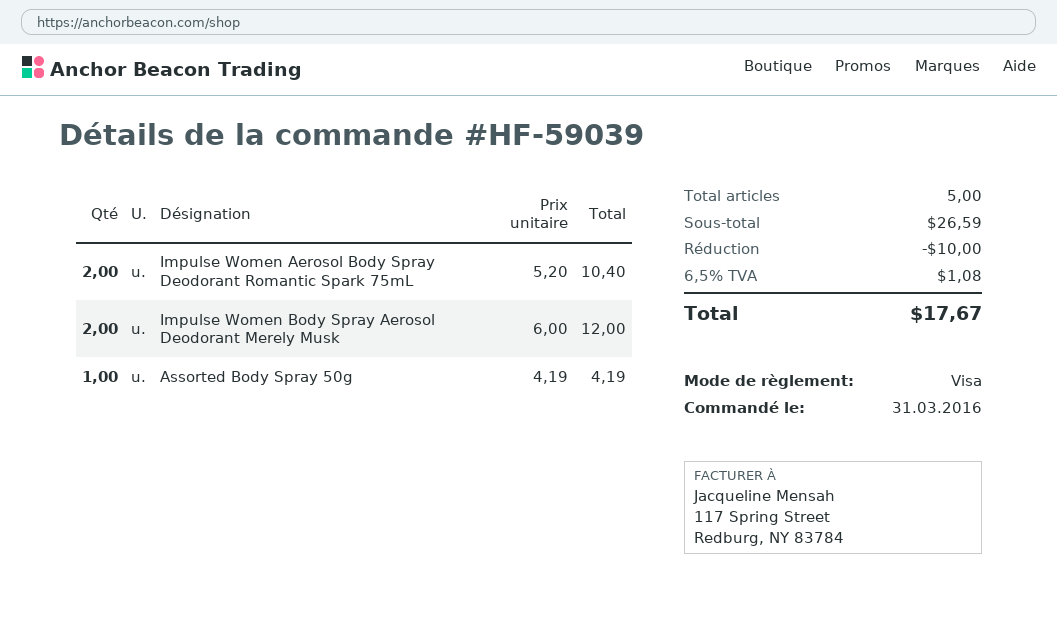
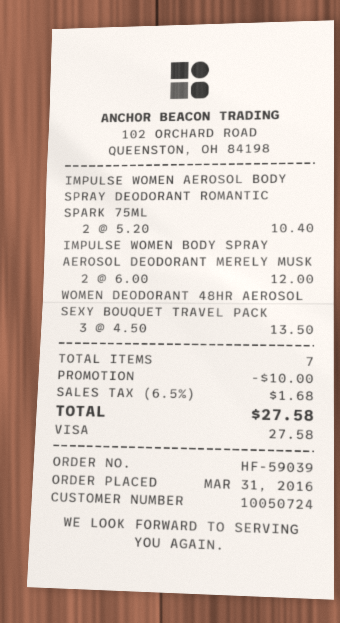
Assorted Body Spray 50g: 1 x 4.19 = 4.19 -> none
WOMEN DEODORANT 48HR AEROSOL SEXY BOUQUET TRAVEL PACK: none -> 3 x 4.50 = 13.50
total quantity: 5 -> 7
tax: 6.5% = 1.08 -> 6.5% = 1.68
total: 17.67 -> 27.58

